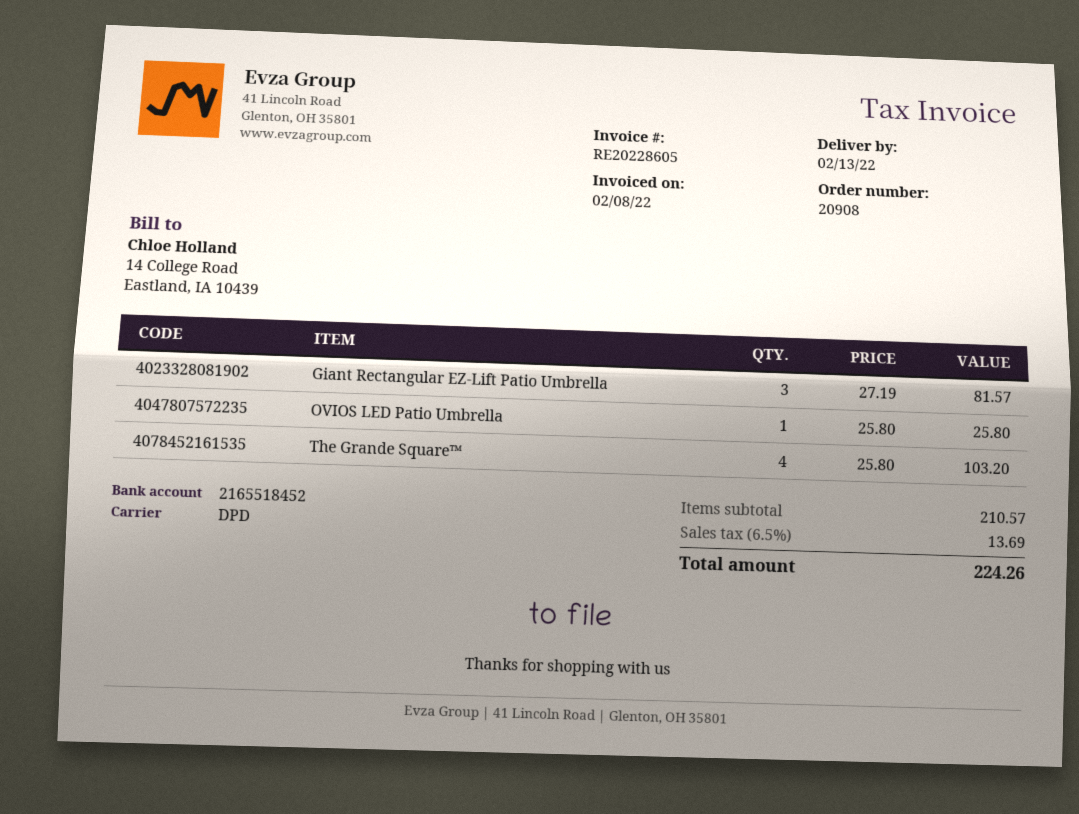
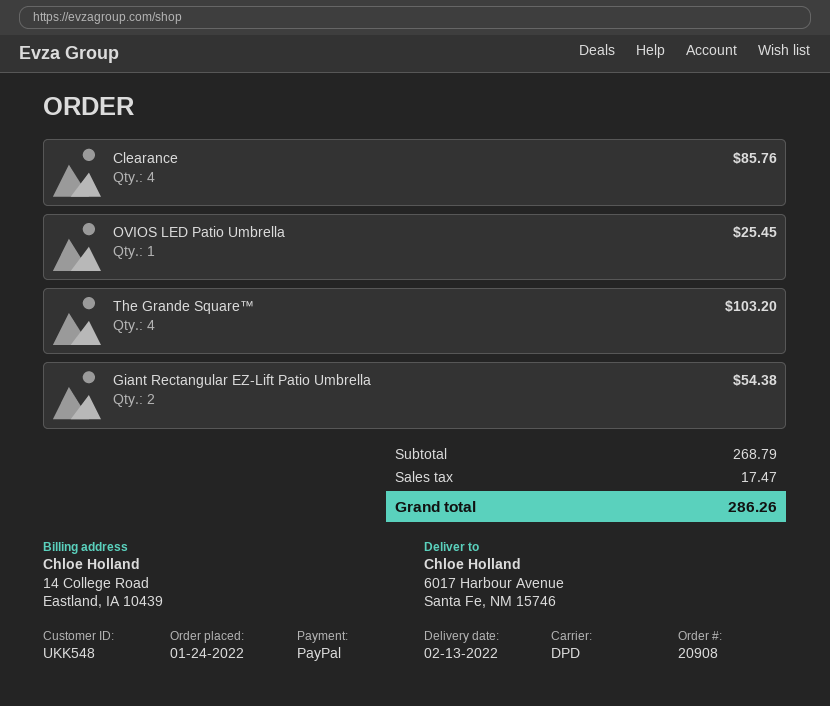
Giant Rectangular EZ-Lift Patio Umbrella: 3 for 81.57 -> 2 for 54.38
OVIOS LED Patio Umbrella: 1 for 25.80 -> 1 for 25.45
Clearance: none -> 4 for 85.76
subtotal: 210.57 -> 268.79
tax: 13.69 -> 17.47
total: 224.26 -> 286.26

